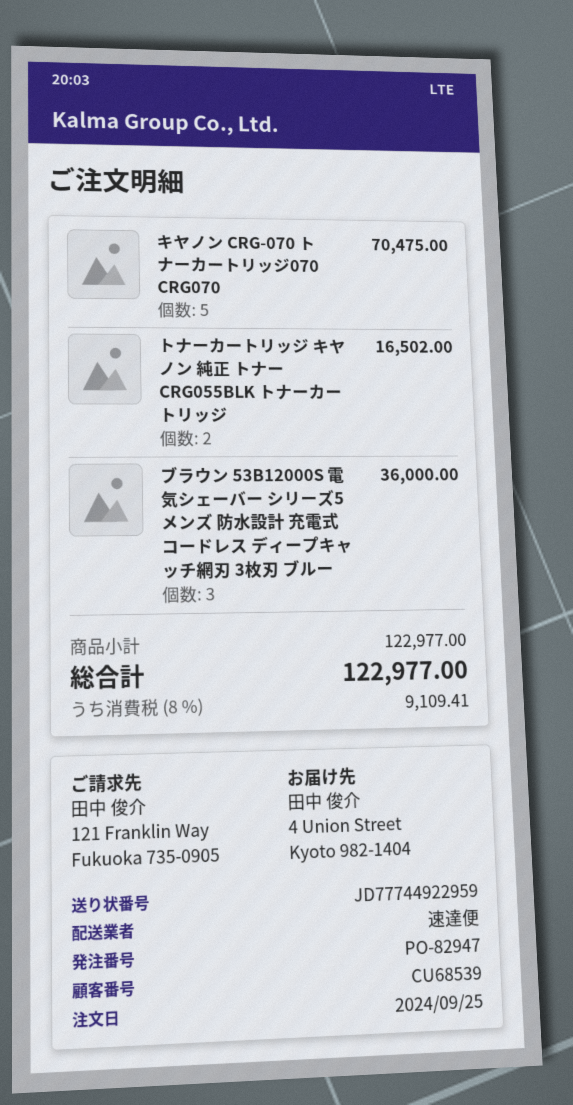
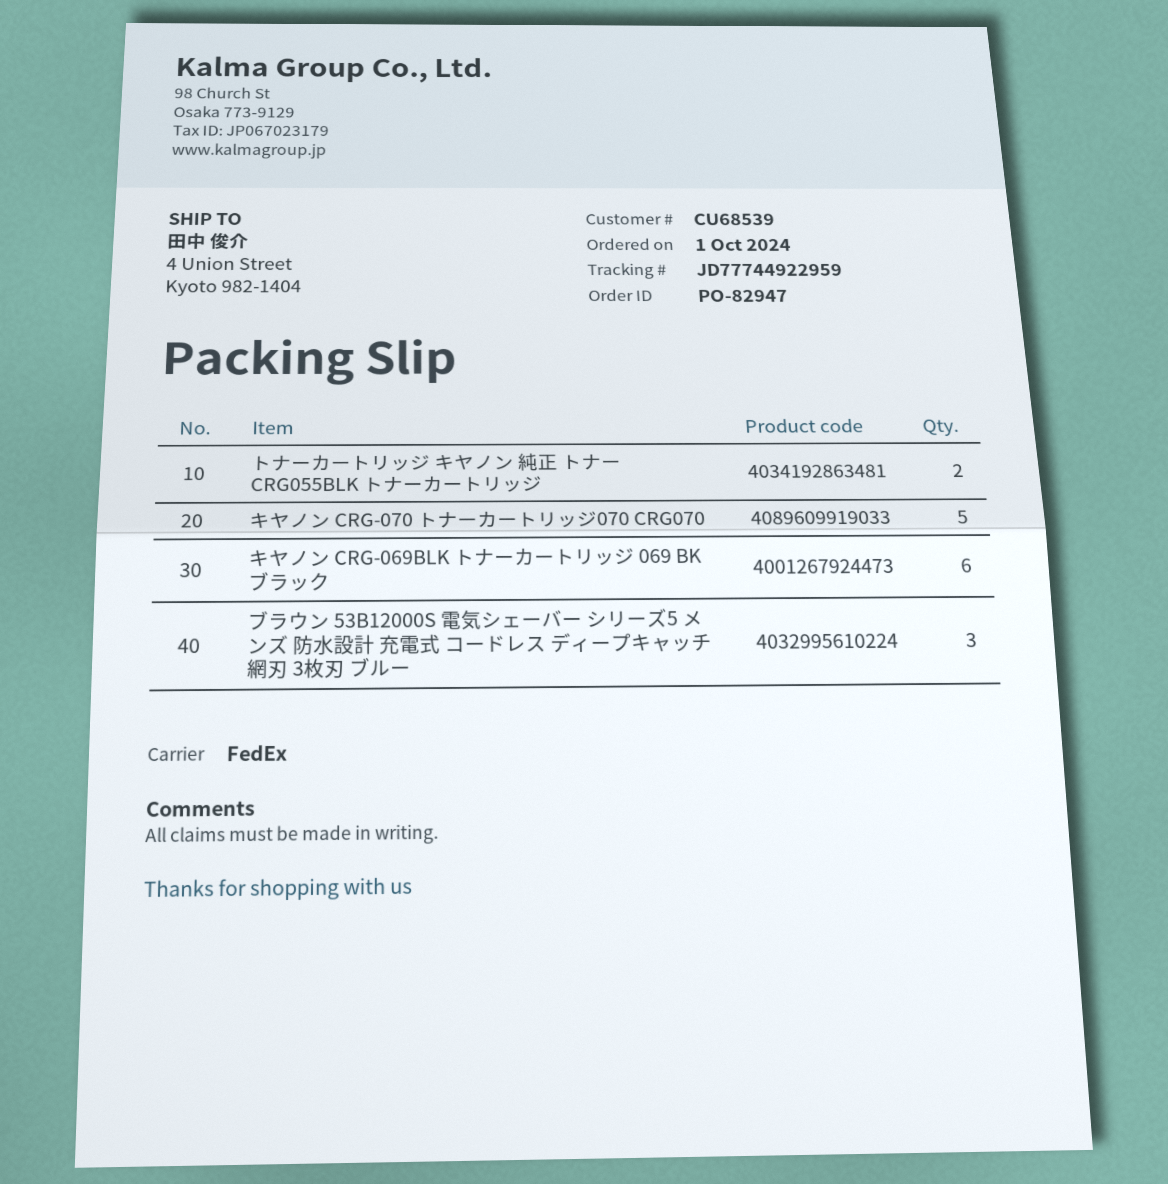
order date: 2024-09-25 -> 2024-10-01
shipping method: express -> FedEx
キヤノン CRG-069BLK トナーカートリッジ 069 BK ブラック: none -> 6

